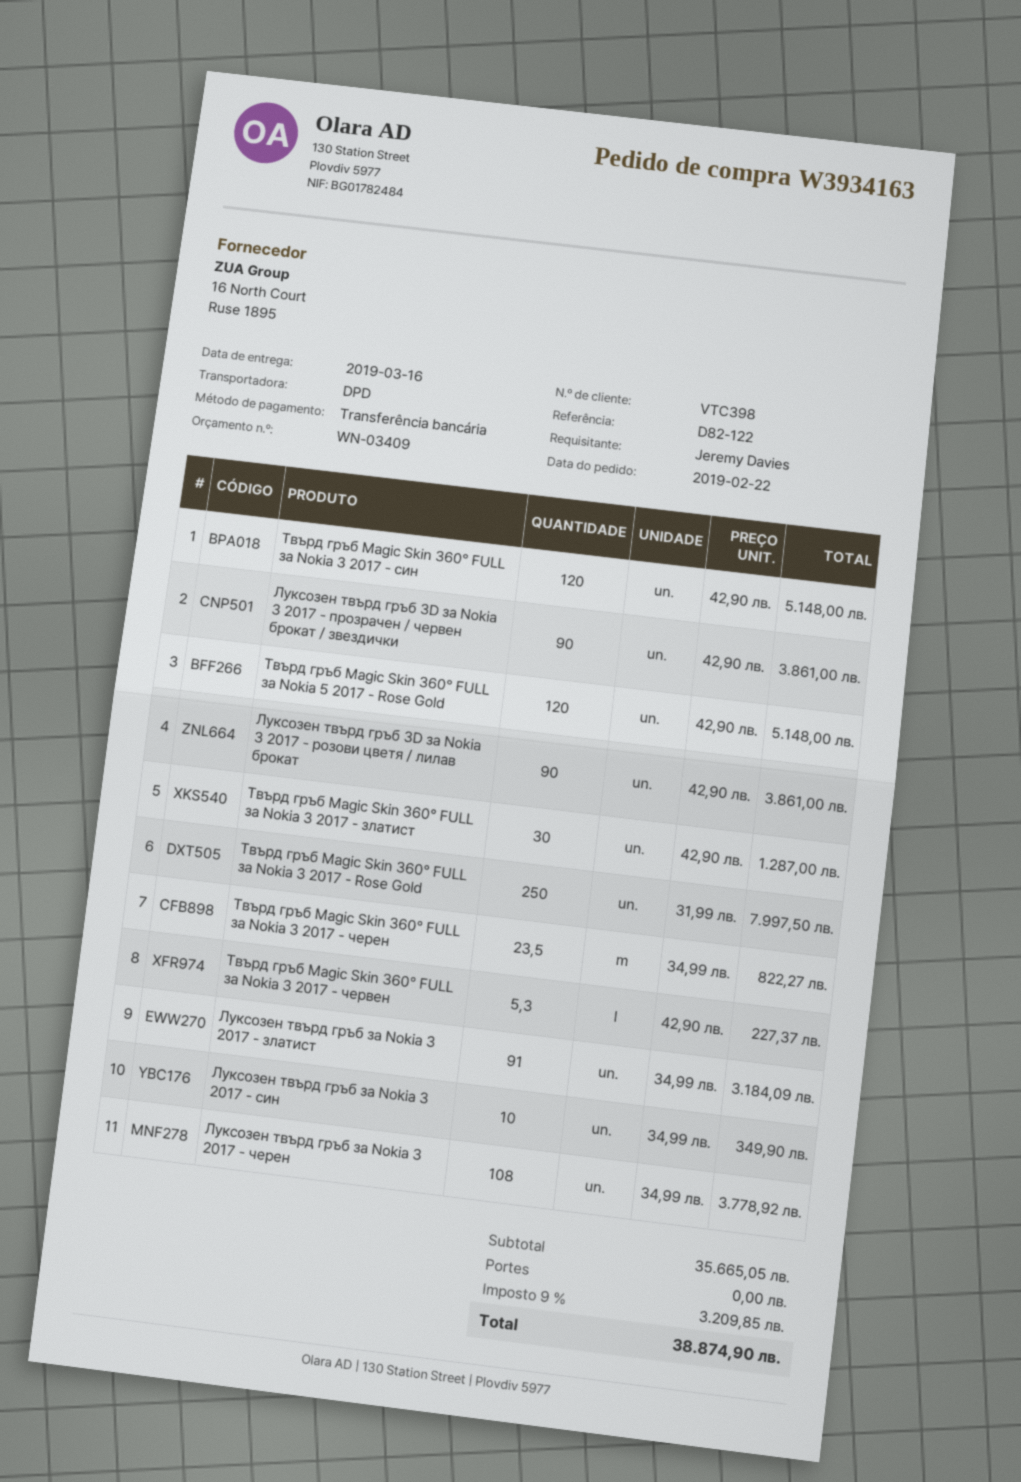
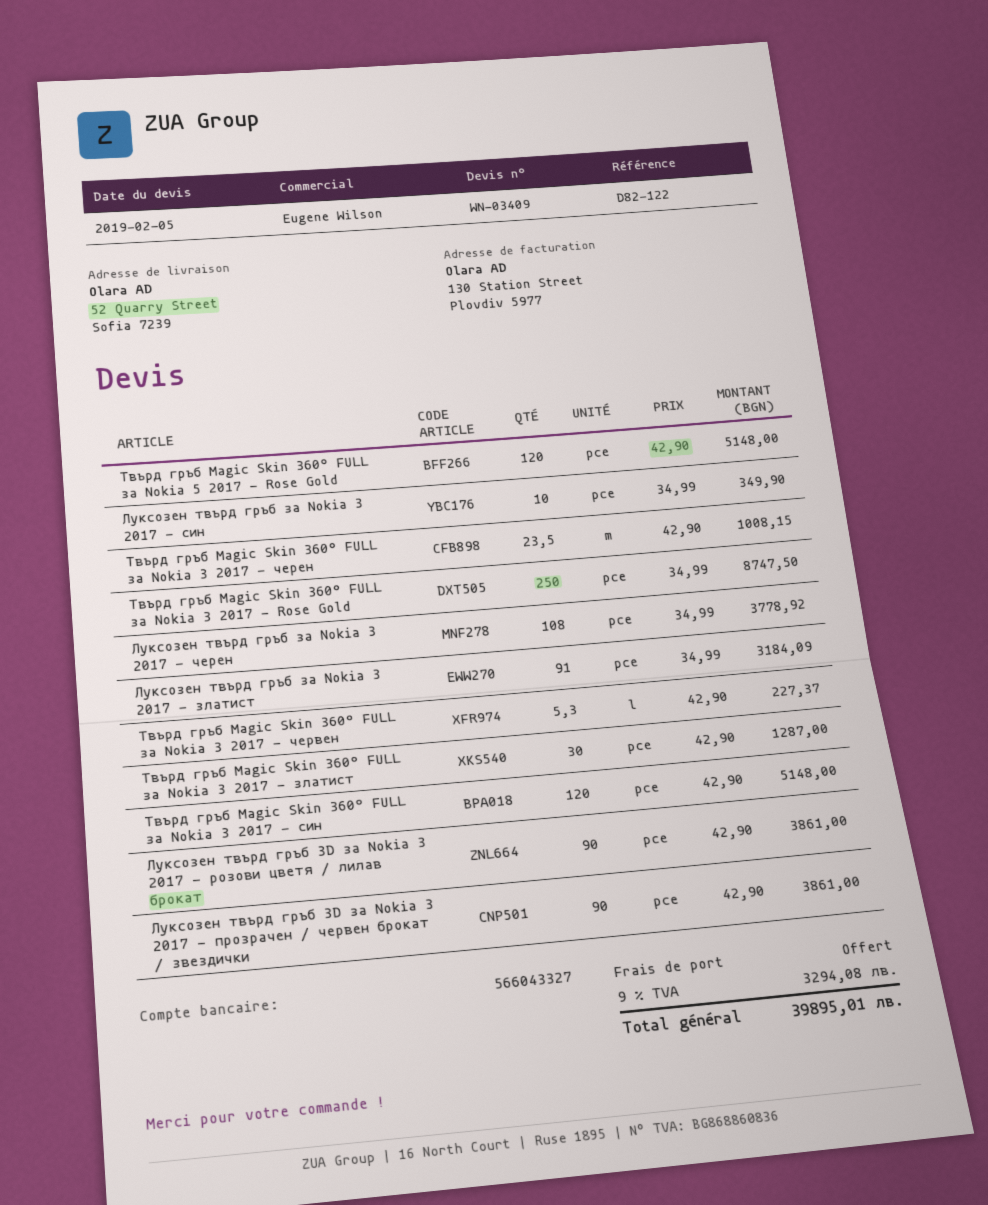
Твърд гръб Magic Skin 360° FULL за Nokia 3 2017 - Rose Gold: 250 x 31.99 = 7997.50 -> 250 x 34.99 = 8747.50
Твърд гръб Magic Skin 360° FULL за Nokia 3 2017 - черен: 23.5 x 34.99 = 822.27 -> 23.5 x 42.90 = 1008.15
tax: 9% = 3209.85 -> 9% = 3294.08
total: 38874.90 -> 39895.01

